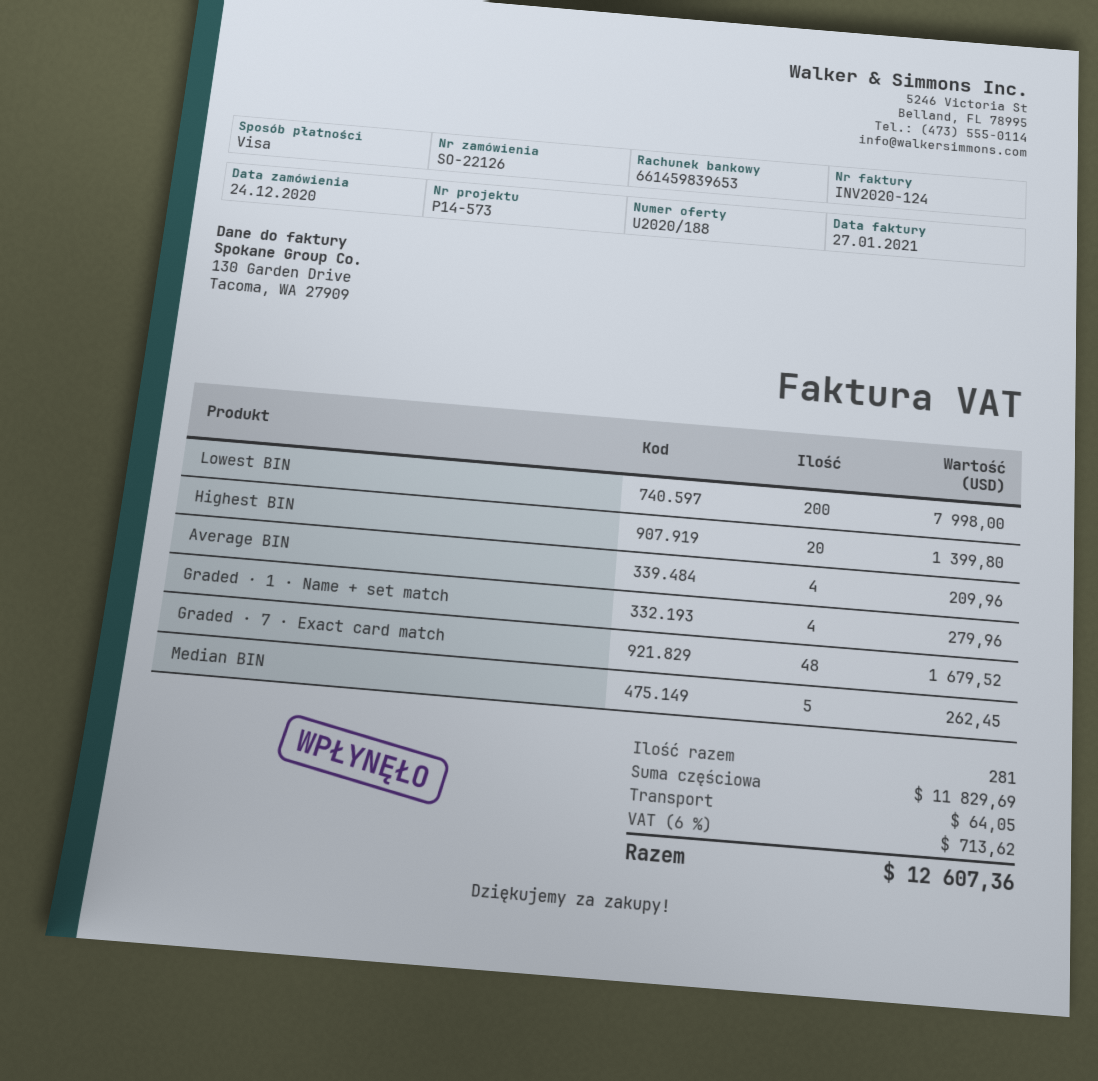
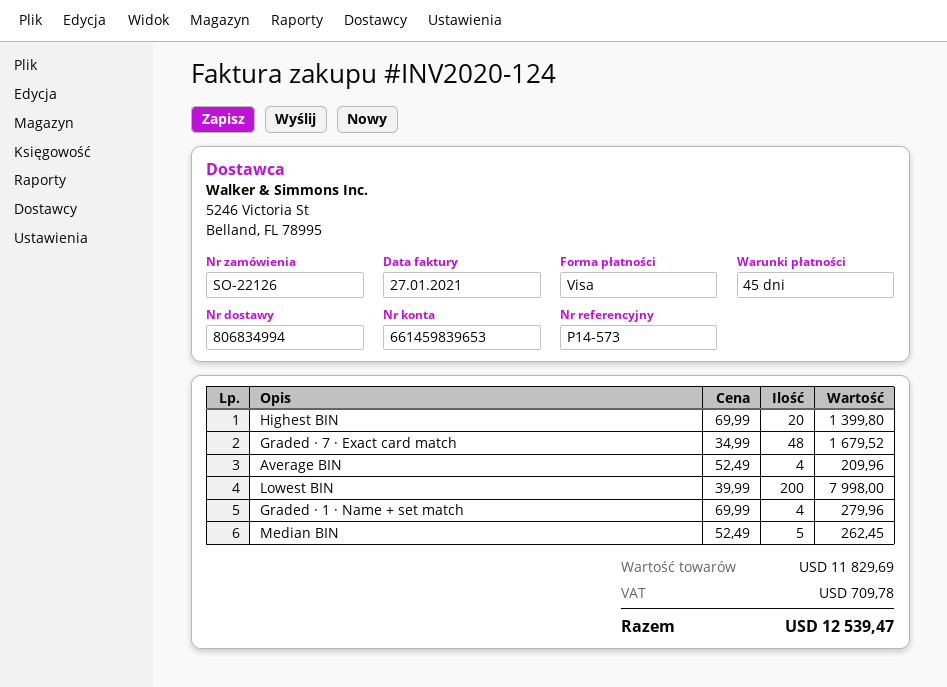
shipping: 64.05 -> none
tax: 713.62 -> 709.78
total: 12607.36 -> 12539.47

